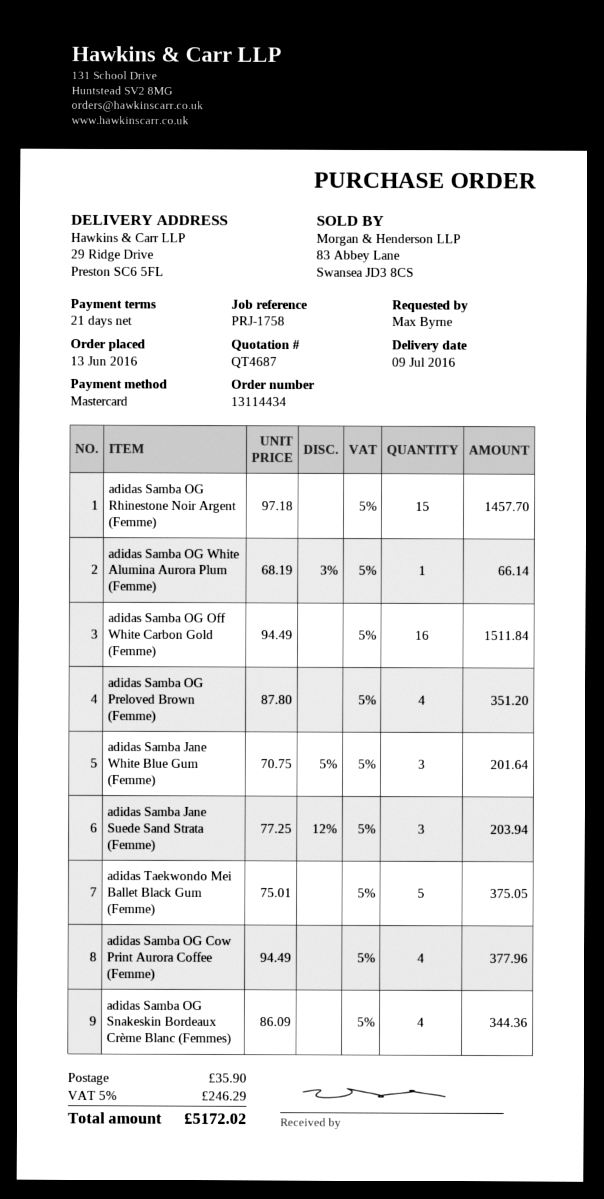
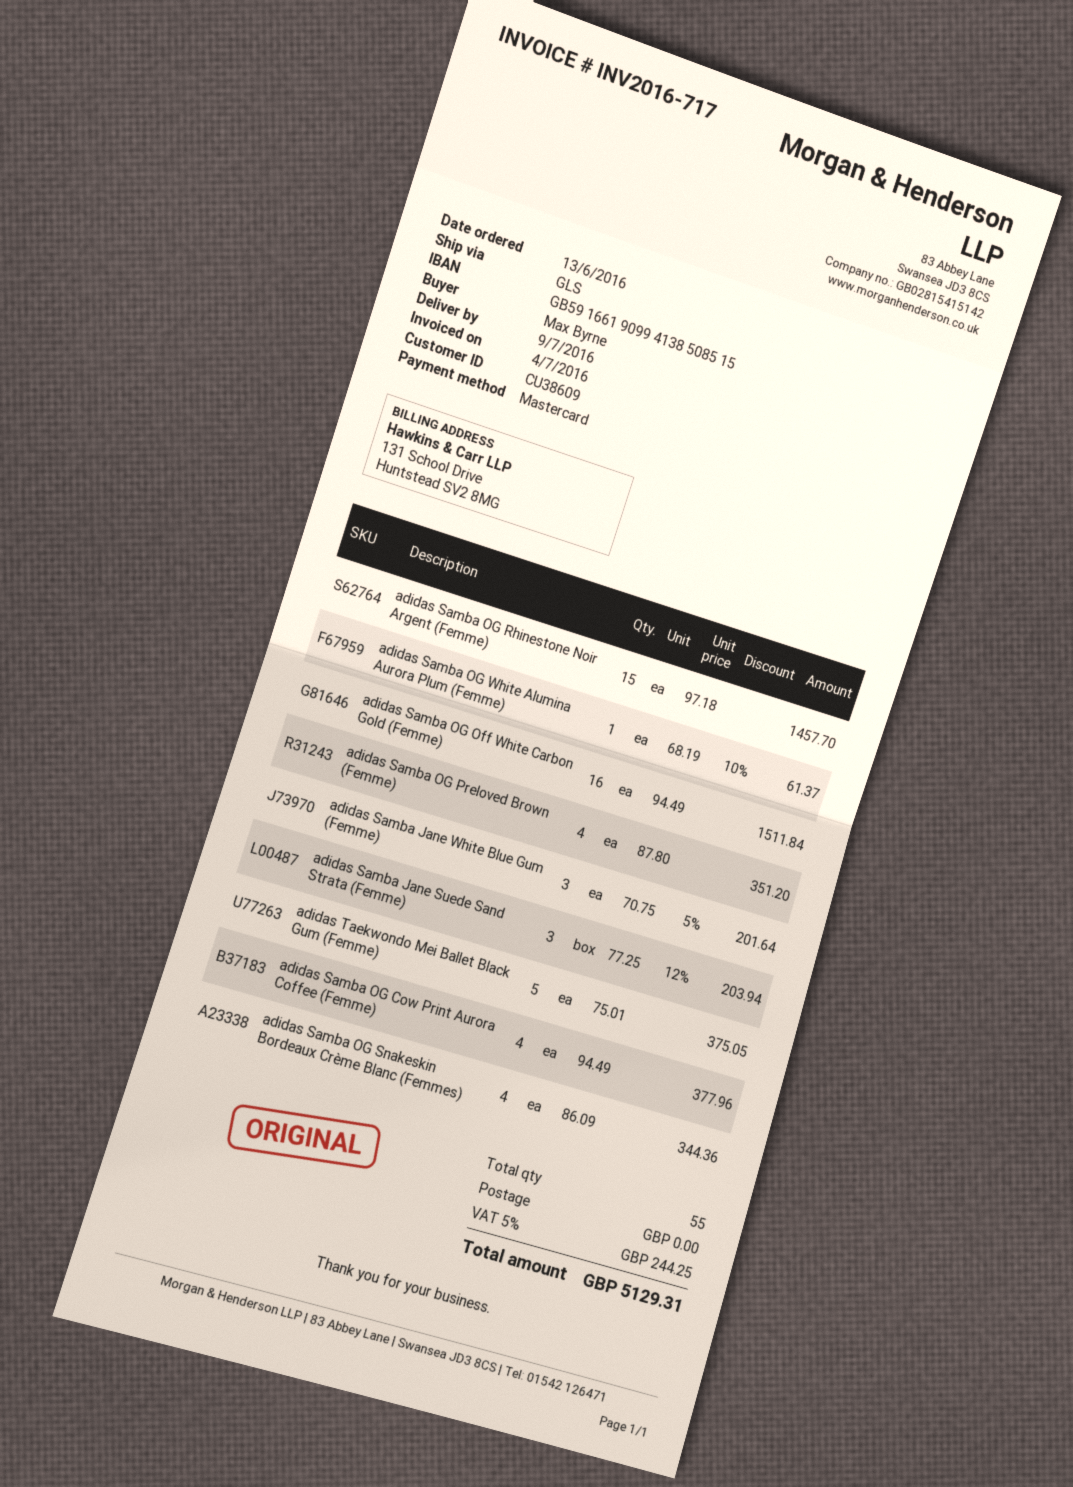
adidas Samba OG White Alumina Aurora Plum (Femme): 1 x 68.19 - 3% = 66.14 -> 1 x 68.19 - 10% = 61.37
shipping: 35.90 -> 0.00
tax: 5% = 246.29 -> 5% = 244.25
total: 5172.02 -> 5129.31

